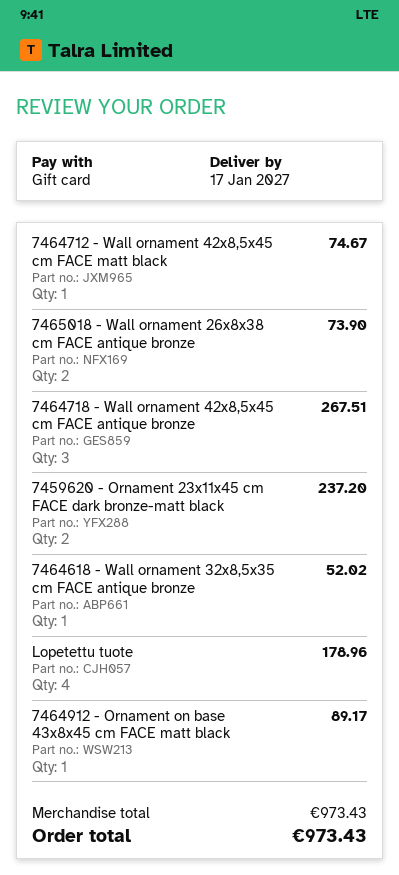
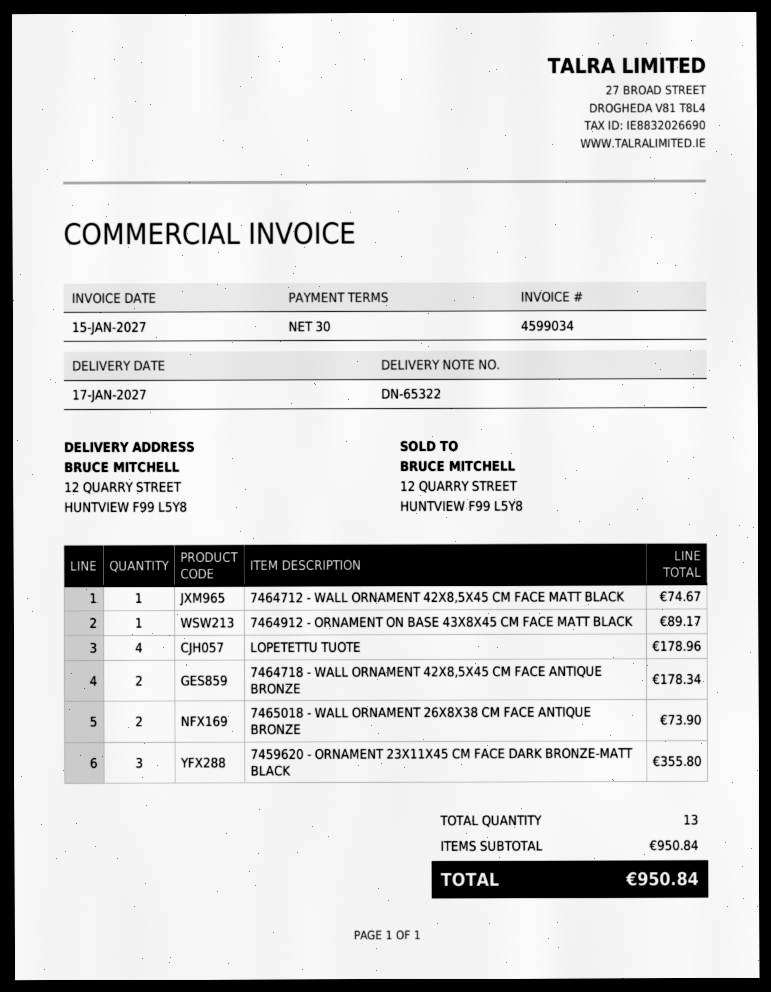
7464718 - Wall ornament 42x8,5x45 cm FACE antique bronze: 3 for 267.51 -> 2 for 178.34
7459620 - Ornament 23x11x45 cm FACE dark bronze-matt black: 2 for 237.20 -> 3 for 355.80
7464618 - Wall ornament 32x8,5x35 cm FACE antique bronze: 1 for 52.02 -> none
subtotal: 973.43 -> 950.84
total: 973.43 -> 950.84

